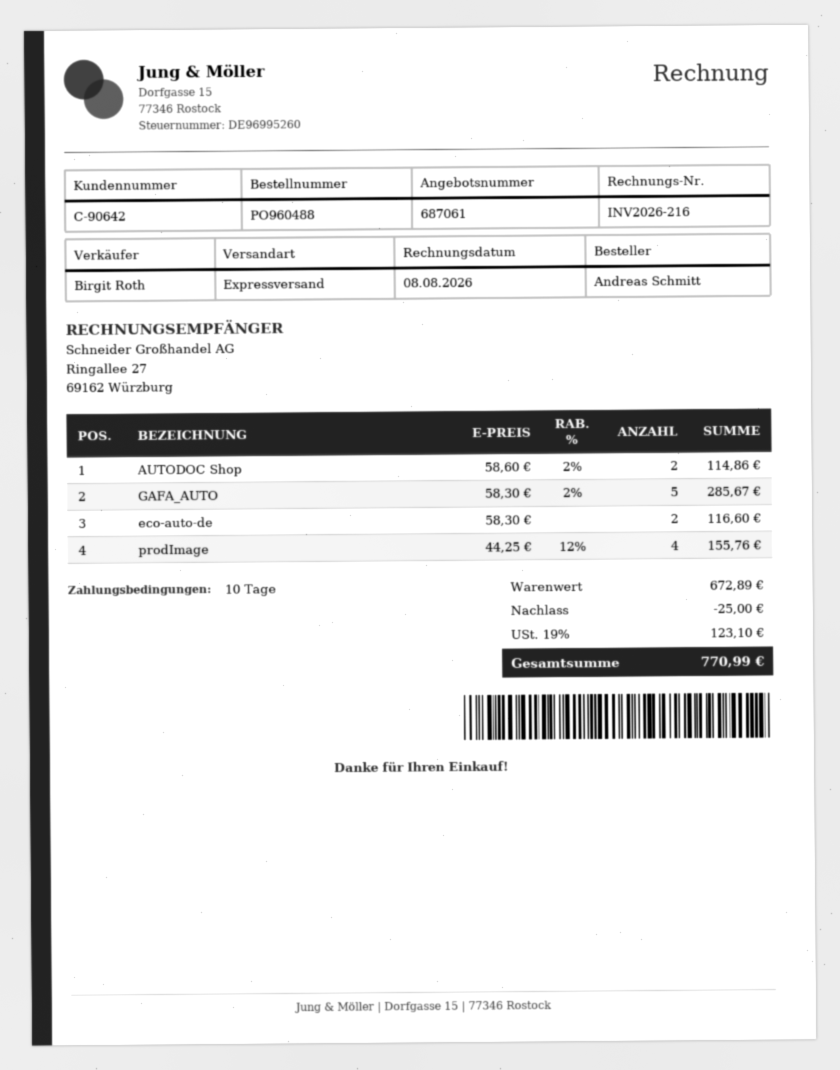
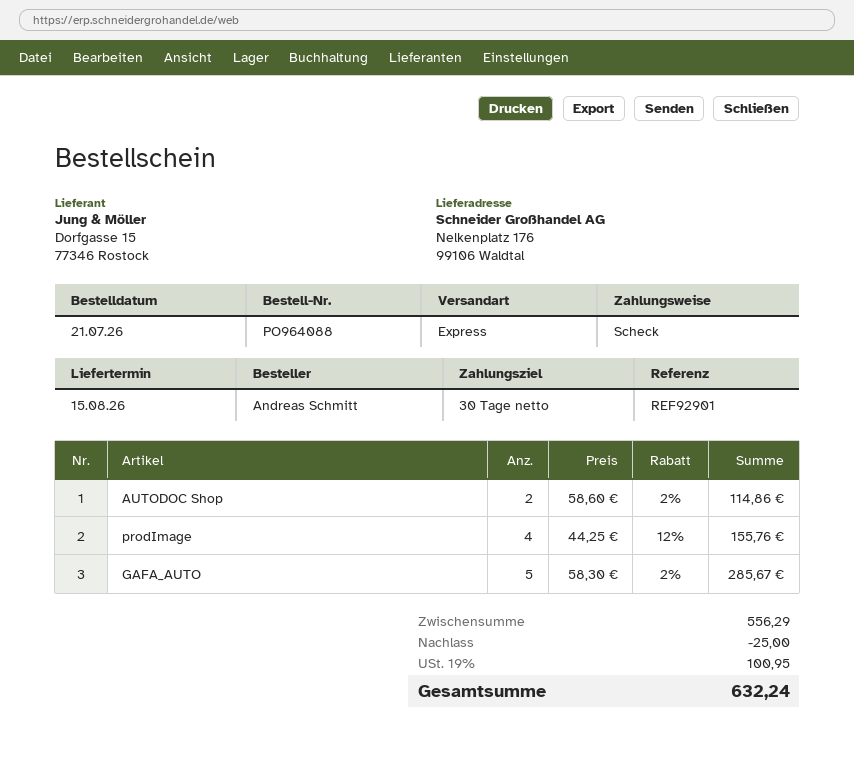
order number: PO960488 -> PO964088
payment terms: 10 days -> 30 days
eco-auto-de: 2 x 58.30 = 116.60 -> none
subtotal: 672.89 -> 556.29
tax: 19% = 123.10 -> 19% = 100.95
total: 770.99 -> 632.24

